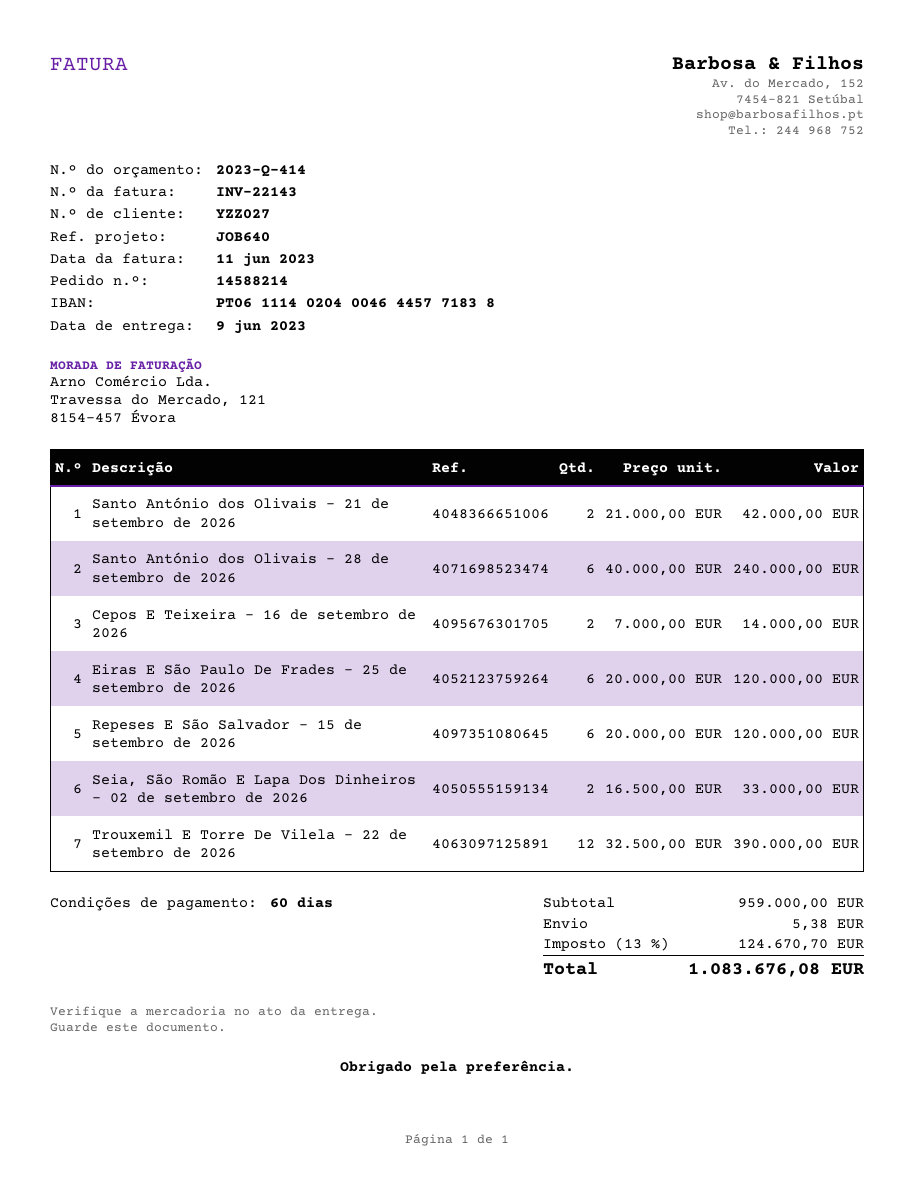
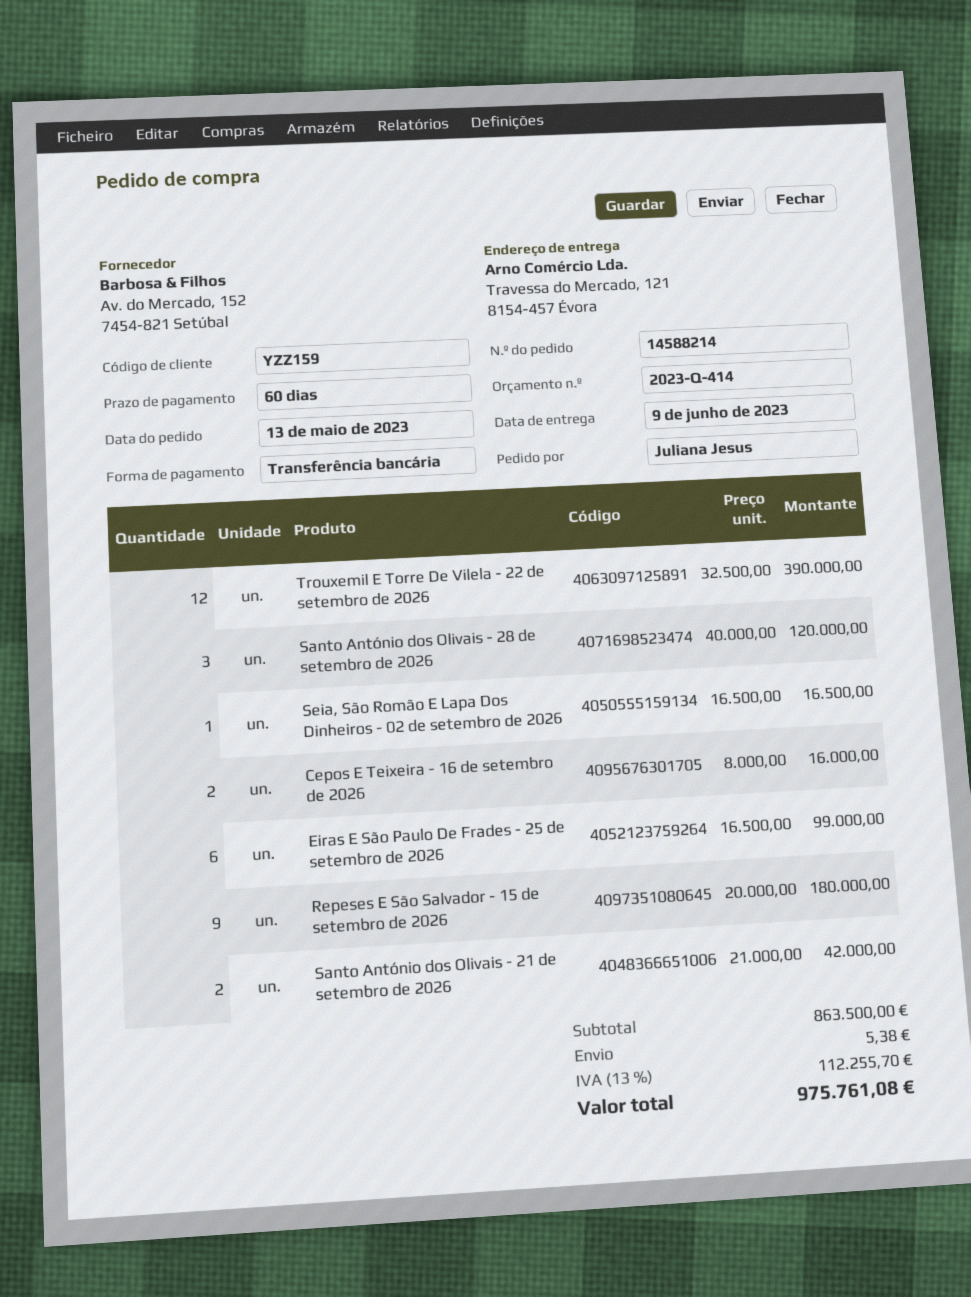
customer number: YZZ027 -> YZZ159
Santo António dos Olivais - 28 de setembro de 2026: 6 x 40000.00 = 240000.00 -> 3 x 40000.00 = 120000.00
Cepos E Teixeira - 16 de setembro de 2026: 2 x 7000.00 = 14000.00 -> 2 x 8000.00 = 16000.00
Eiras E São Paulo De Frades - 25 de setembro de 2026: 6 x 20000.00 = 120000.00 -> 6 x 16500.00 = 99000.00
Repeses E São Salvador - 15 de setembro de 2026: 6 x 20000.00 = 120000.00 -> 9 x 20000.00 = 180000.00
Seia, São Romão E Lapa Dos Dinheiros - 02 de setembro de 2026: 2 x 16500.00 = 33000.00 -> 1 x 16500.00 = 16500.00
subtotal: 959000.00 -> 863500.00
tax: 13% = 124670.70 -> 13% = 112255.70
total: 1083676.08 -> 975761.08

